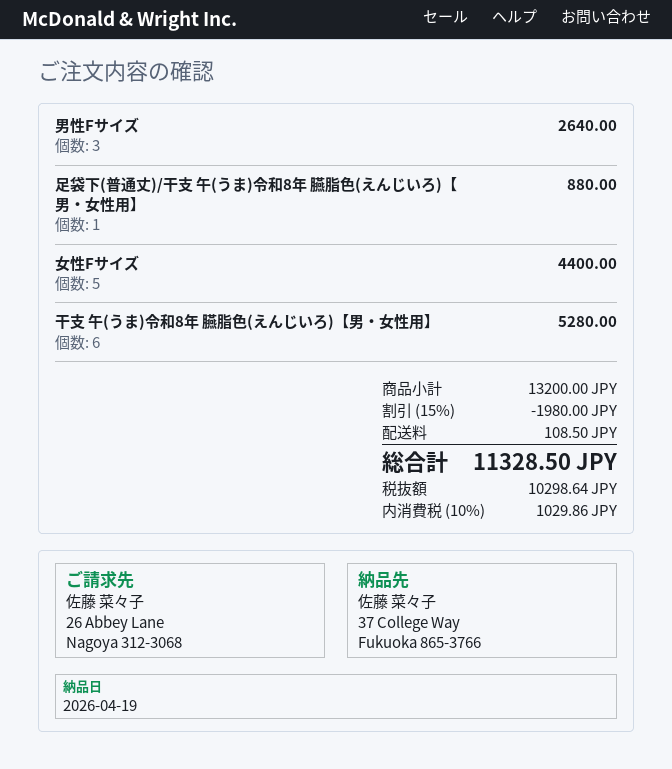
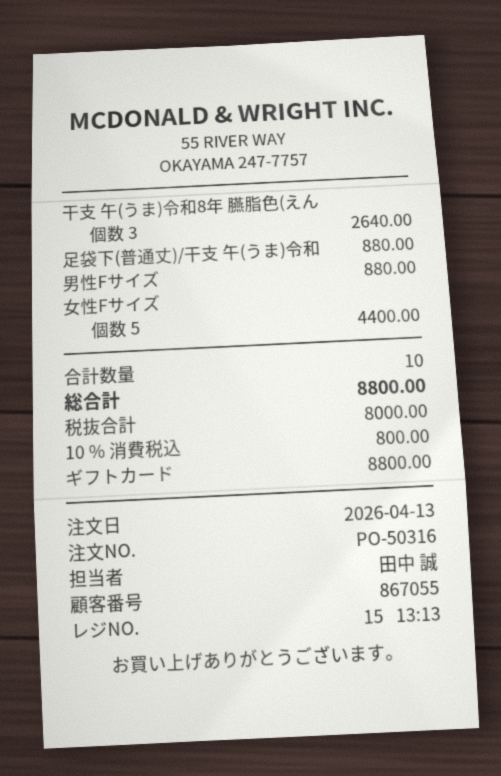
男性Fサイズ: 3 for 2640.00 -> 1 for 880.00
干支 午(うま)令和8年 臙脂色(えんじいろ)【男・女性用】: 6 for 5280.00 -> 3 for 2640.00
discount: 15% = 1980.00 -> none
shipping: 108.50 -> none
net: 10298.64 -> 8000.00
tax: 10% = 1029.86 -> 10% = 800.00
total: 11328.50 -> 8800.00

